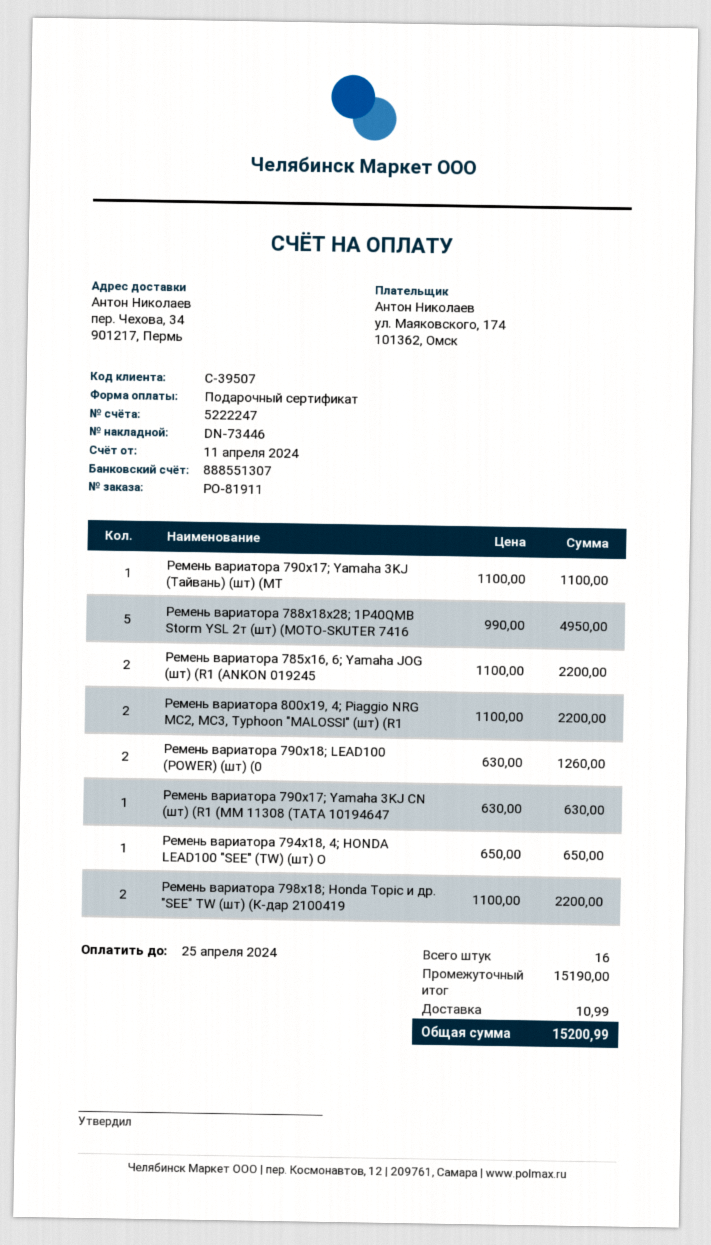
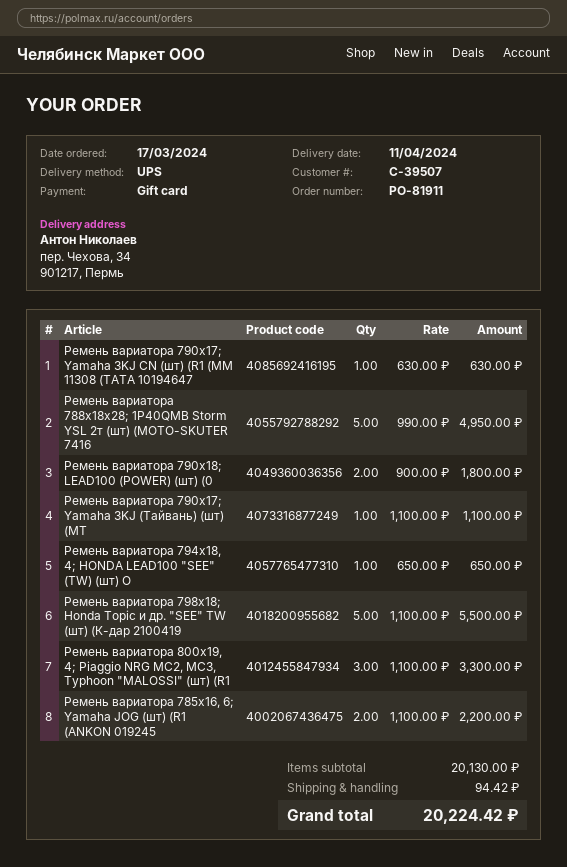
Ремень вариатора 800х19, 4; Piaggio NRG MC2, MC3, Typhoon "MALOSSI" (шт) (R1: 2 x 1100.00 = 2200.00 -> 3 x 1100.00 = 3300.00
Ремень вариатора 790х18; LEAD100 (POWER) (шт) (0: 2 x 630.00 = 1260.00 -> 2 x 900.00 = 1800.00
Ремень вариатора 798x18; Honda Topic и др. "SEE" TW (шт) (К-дар 2100419: 2 x 1100.00 = 2200.00 -> 5 x 1100.00 = 5500.00
subtotal: 15190.00 -> 20130.00
shipping: 10.99 -> 94.42
total: 15200.99 -> 20224.42

